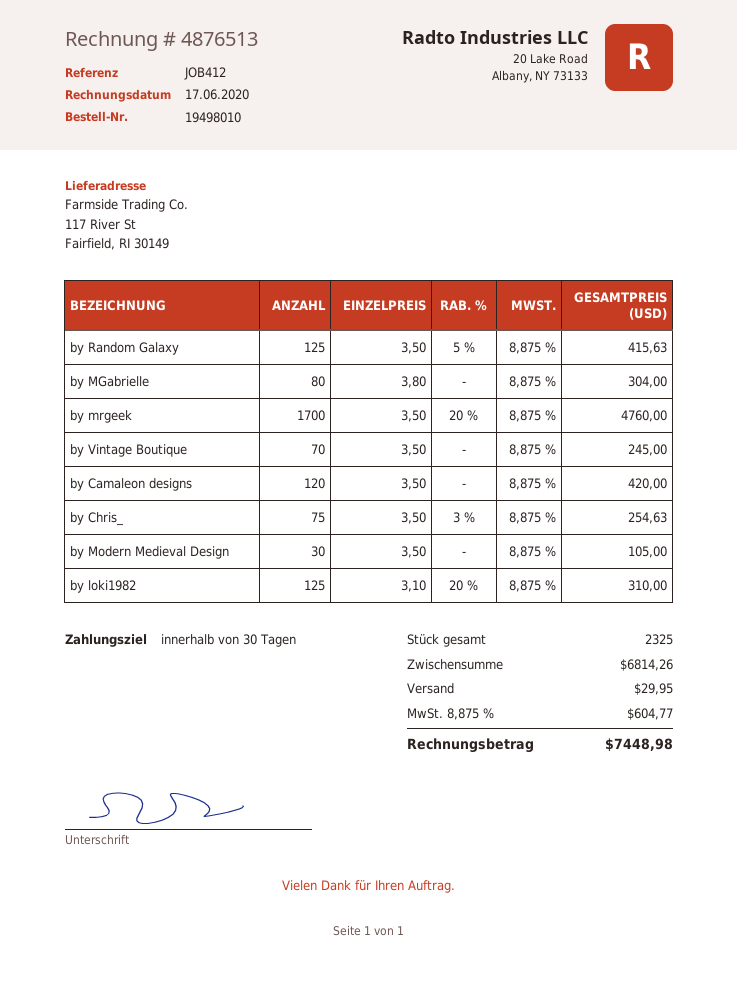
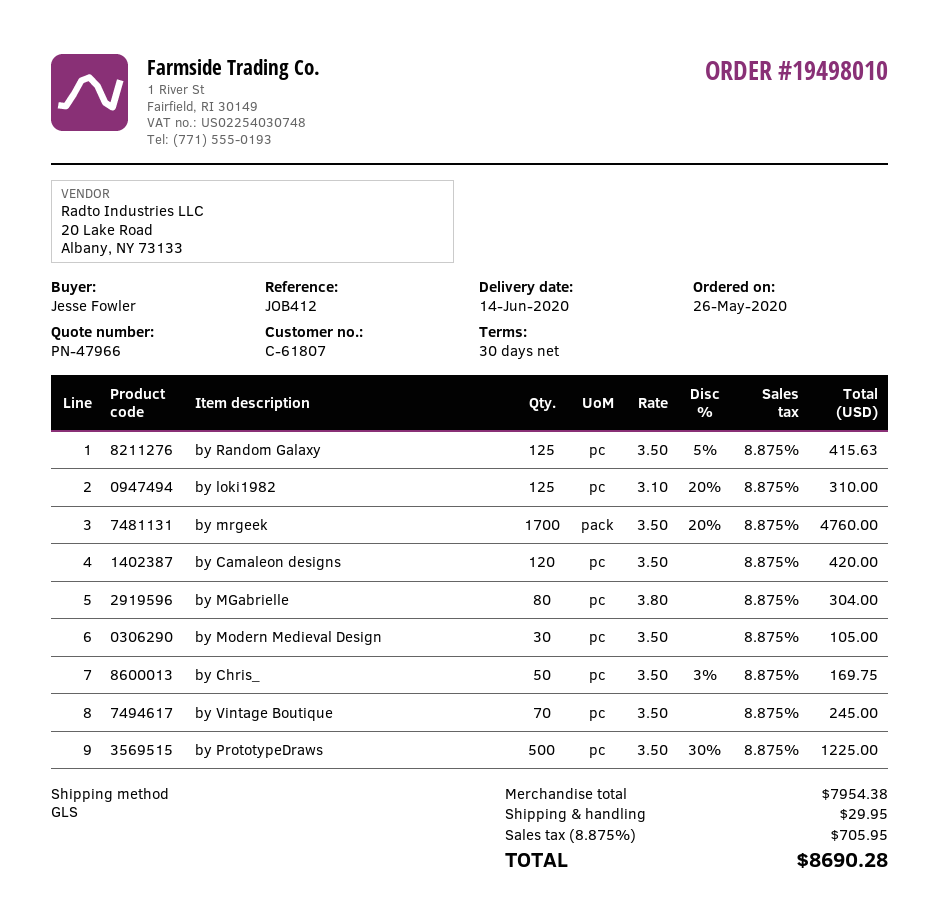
by Chris_: 75 x 3.50 - 3% = 254.63 -> 50 x 3.50 - 3% = 169.75
by PrototypeDraws: none -> 500 x 3.50 - 30% = 1225.00
subtotal: 6814.26 -> 7954.38
tax: 8.875% = 604.77 -> 8.875% = 705.95
total: 7448.98 -> 8690.28

